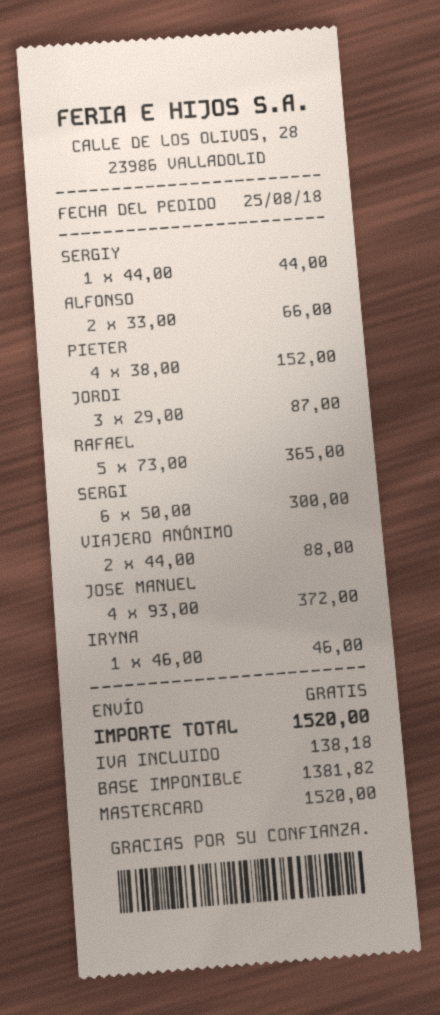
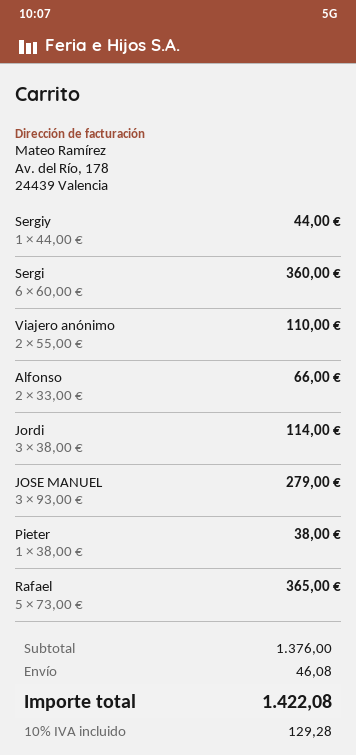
PIETER: 4 x 38.00 = 152.00 -> 1 x 38.00 = 38.00
JORDI: 3 x 29.00 = 87.00 -> 3 x 38.00 = 114.00
SERGI: 6 x 50.00 = 300.00 -> 6 x 60.00 = 360.00
VIAJERO ANÓNIMO: 2 x 44.00 = 88.00 -> 2 x 55.00 = 110.00
JOSE MANUEL: 4 x 93.00 = 372.00 -> 3 x 93.00 = 279.00
IRYNA: 1 x 46.00 = 46.00 -> none
shipping: 0.00 -> 46.08
tax: 138.18 -> 129.28
total: 1520.00 -> 1422.08

